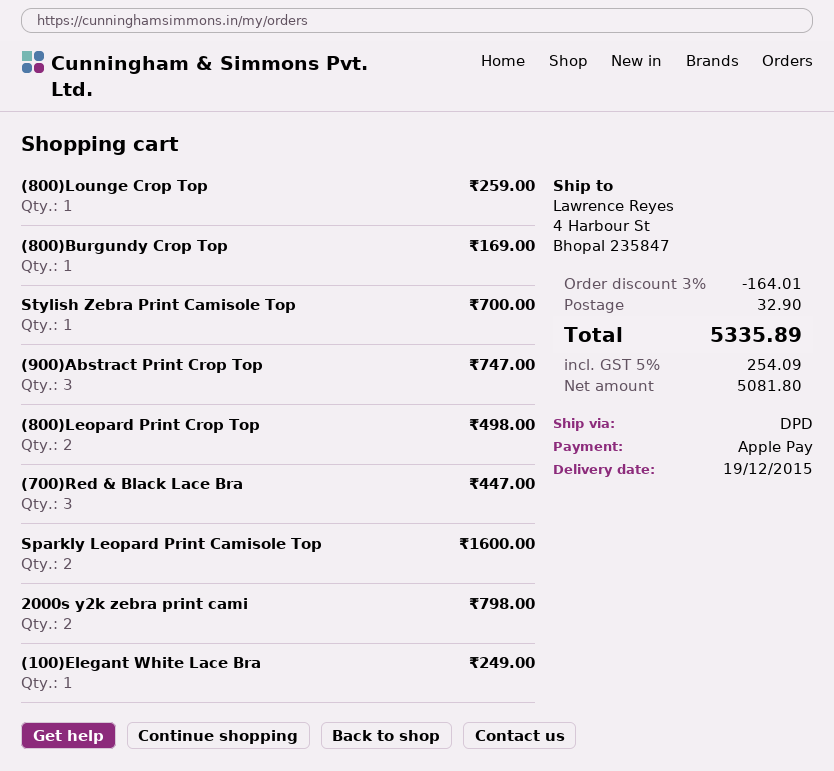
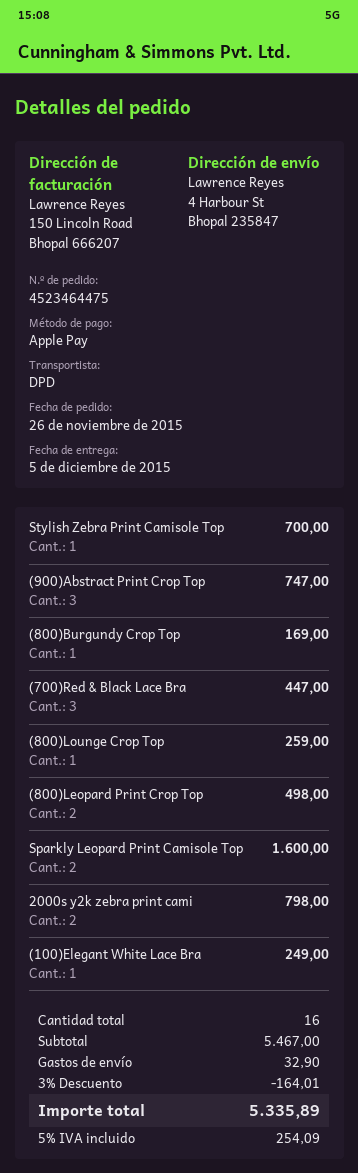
delivery date: 2015-12-19 -> 2015-12-05

